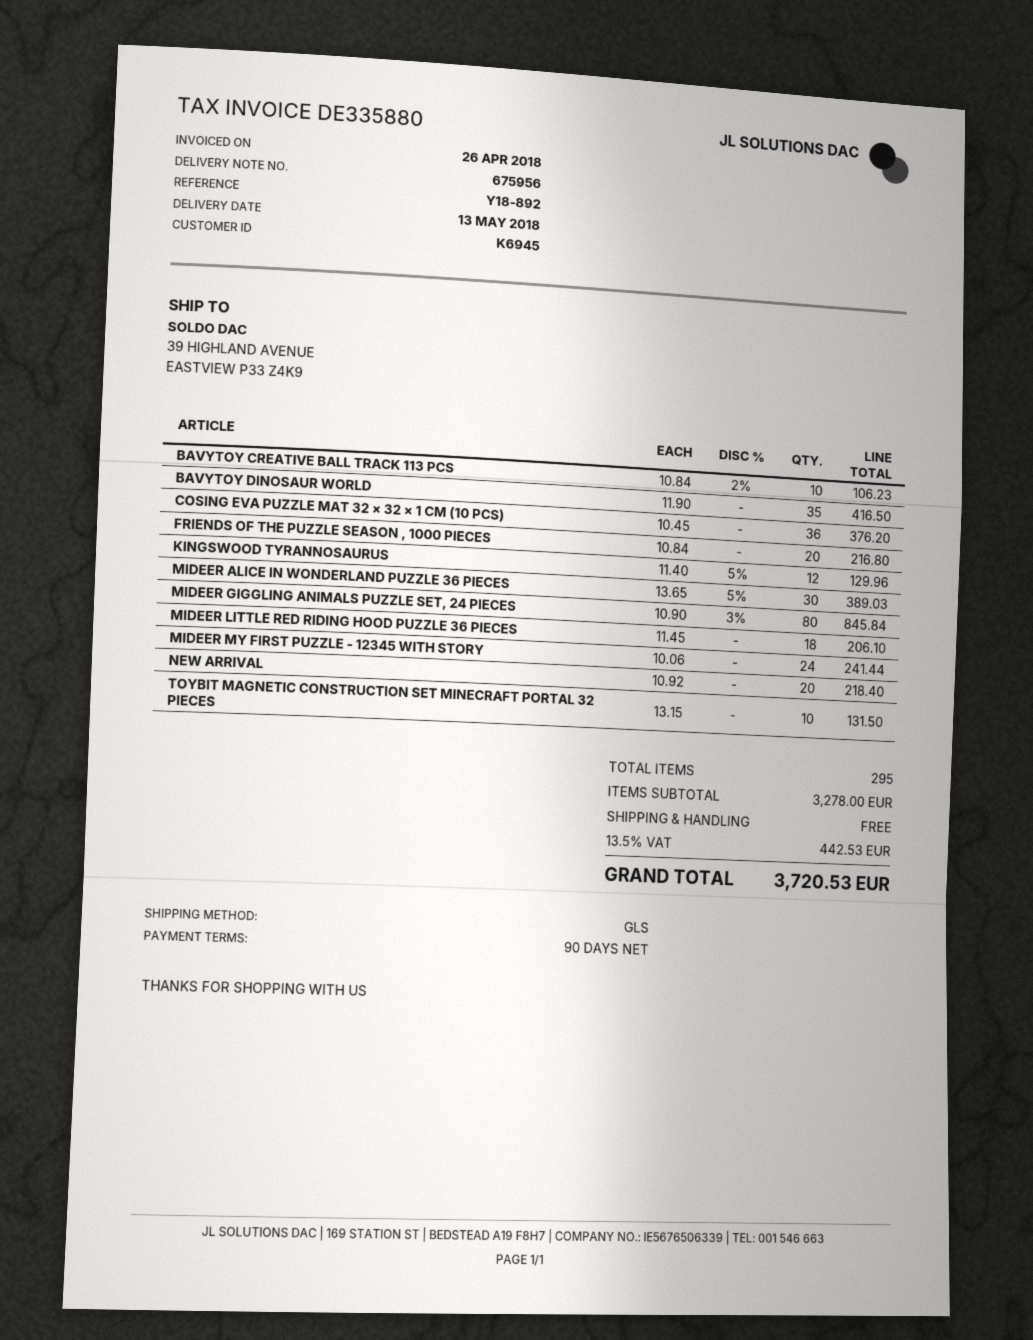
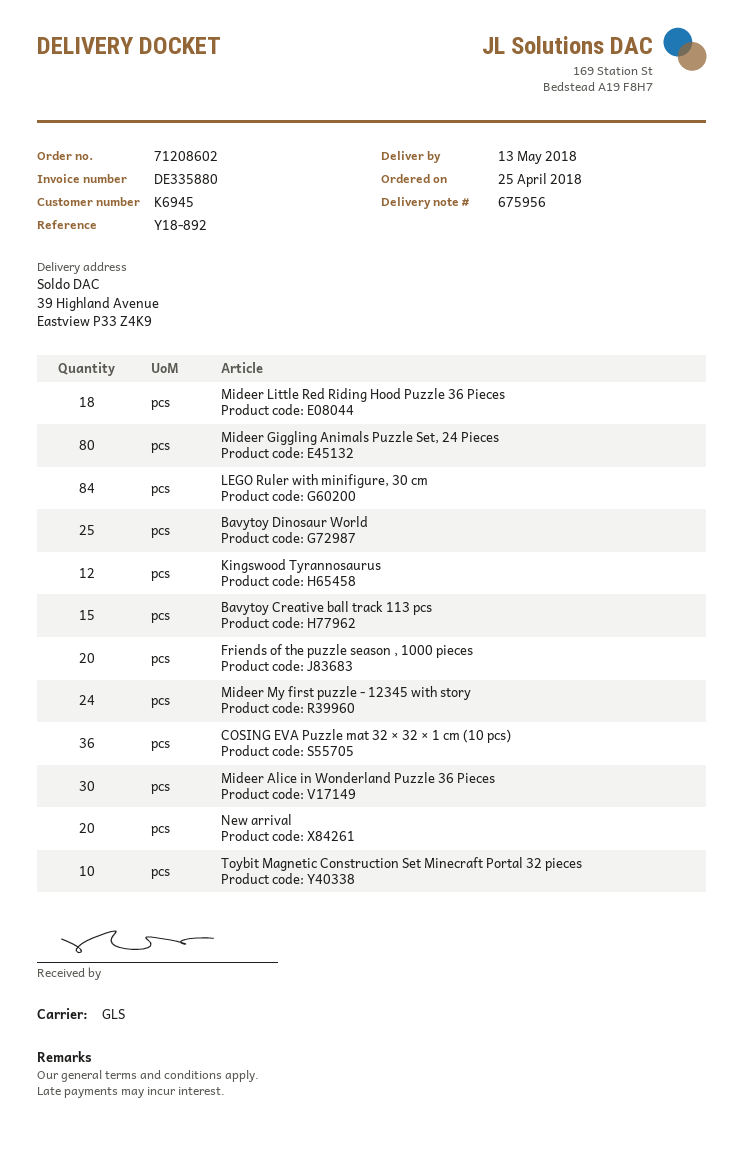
BAVYTOY CREATIVE BALL TRACK 113 PCS: 10 -> 15
BAVYTOY DINOSAUR WORLD: 35 -> 25
LEGO Ruler with minifigure, 30 cm: none -> 84

